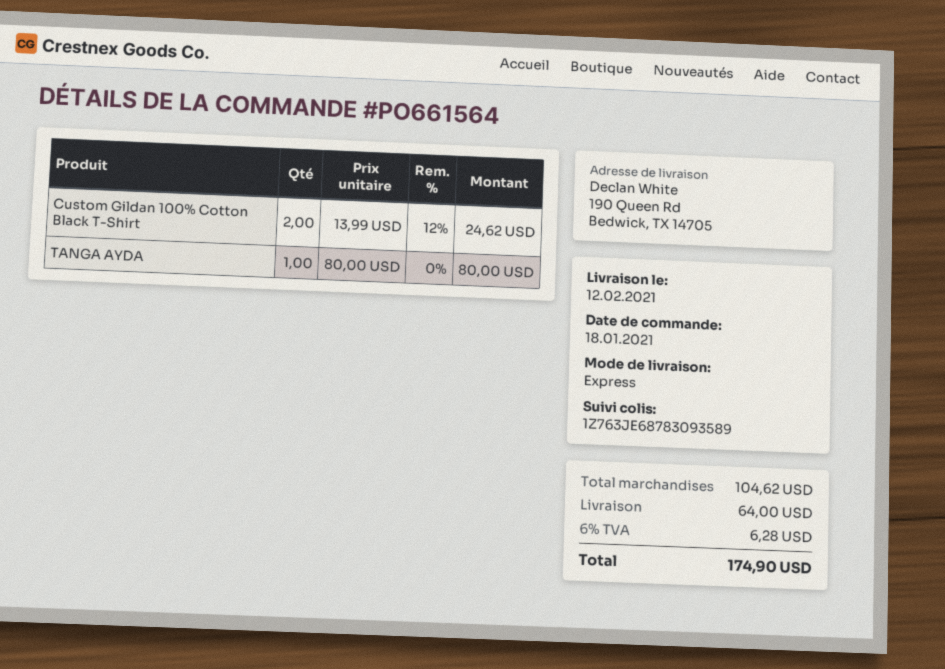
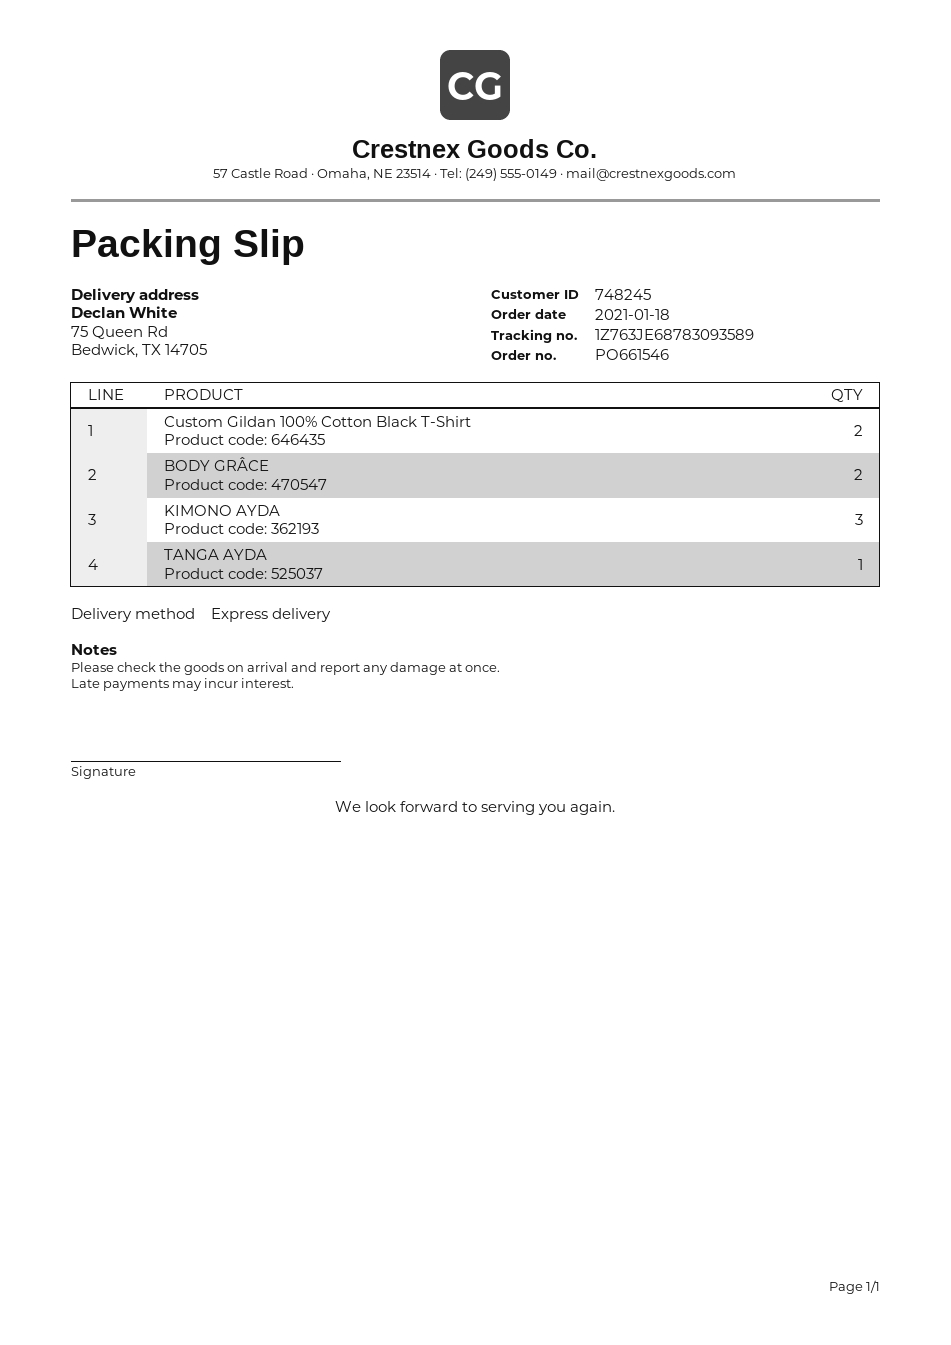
order number: PO661564 -> PO661546
ship to: 190 Queen Rd, Bedwick, TX 14705 -> 75 Queen Rd, Bedwick, TX 14705
BODY GRÂCE: none -> 2
KIMONO AYDA: none -> 3

